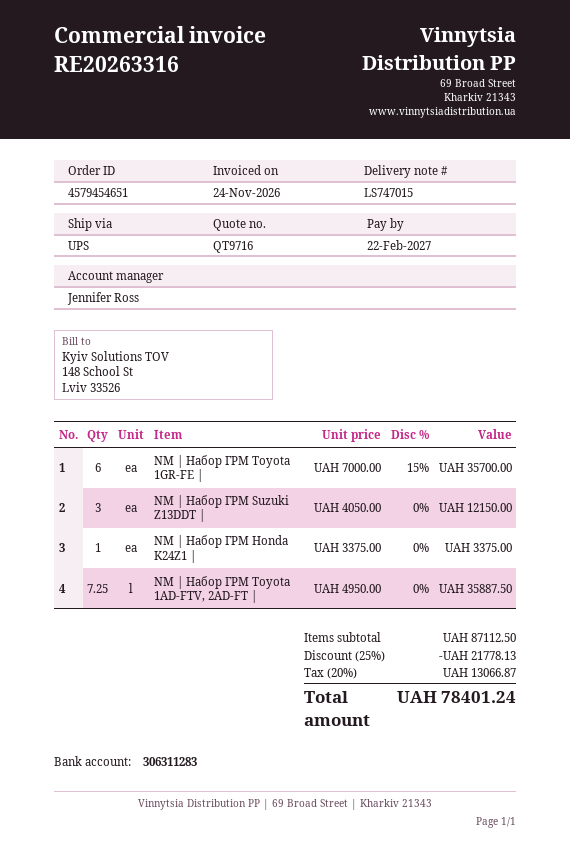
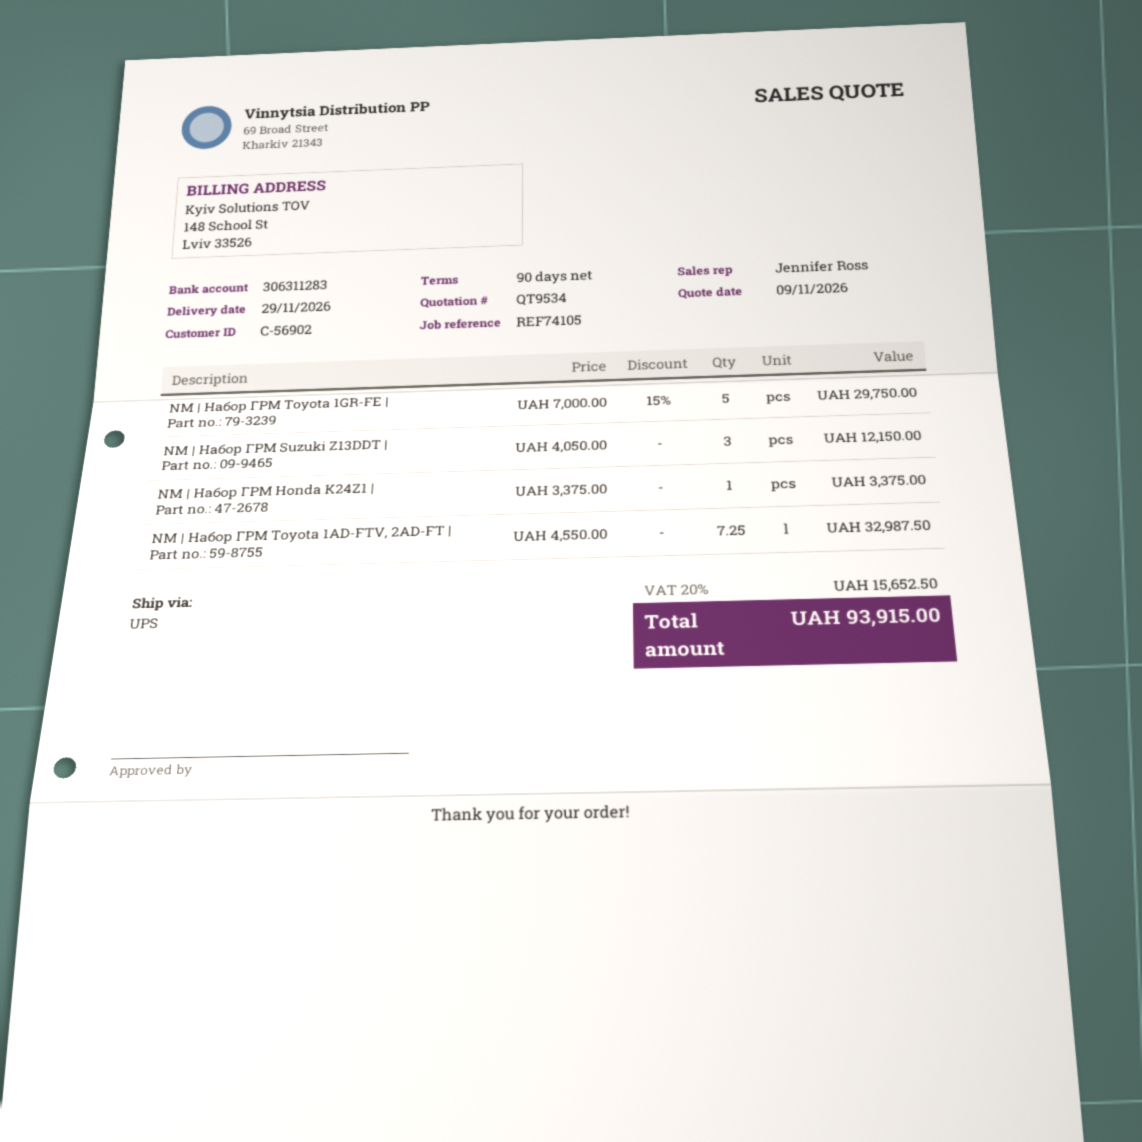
quote number: QT9716 -> QT9534
NM | Набор ГРМ Toyota 1GR-FE |: 6 x 7000.00 - 15% = 35700.00 -> 5 x 7000.00 - 15% = 29750.00
NM | Набор ГРМ Toyota 1AD-FTV, 2AD-FT |: 7.25 x 4950.00 = 35887.50 -> 7.25 x 4550.00 = 32987.50
discount: 25% = 21778.13 -> none
tax: 20% = 13066.87 -> 20% = 15652.50
total: 78401.24 -> 93915.00

